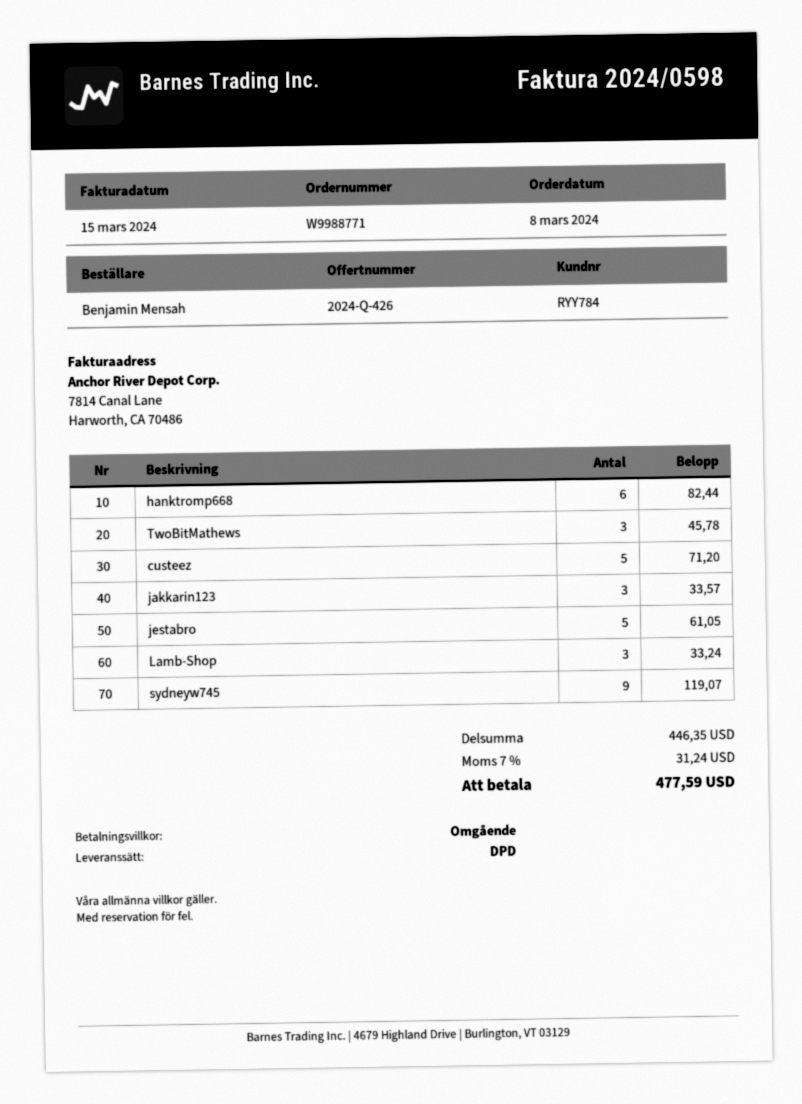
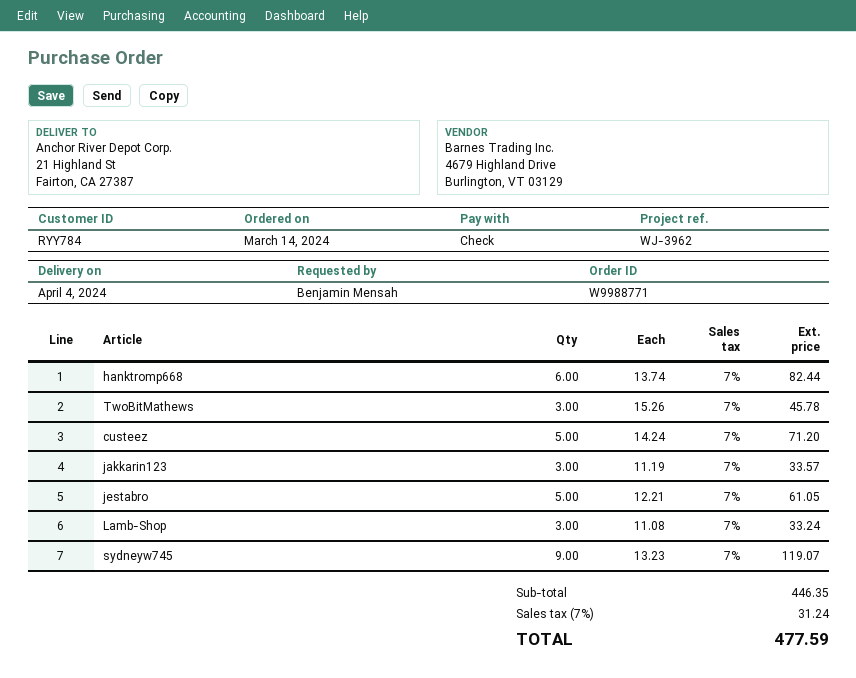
order date: 2024-03-08 -> 2024-03-14

